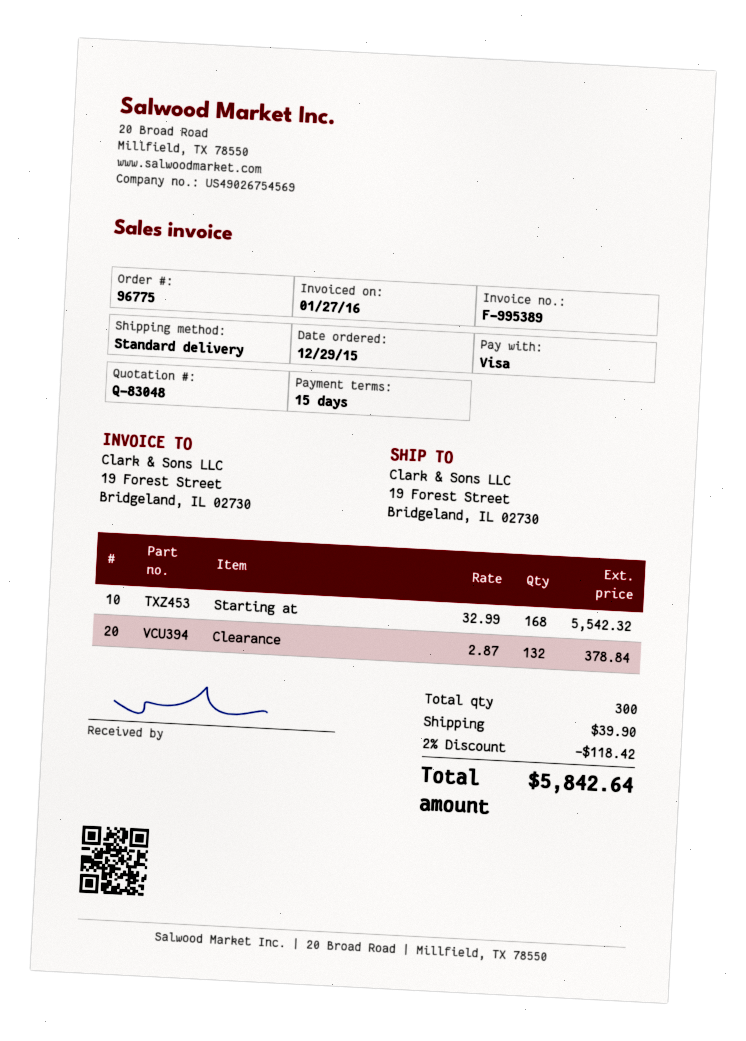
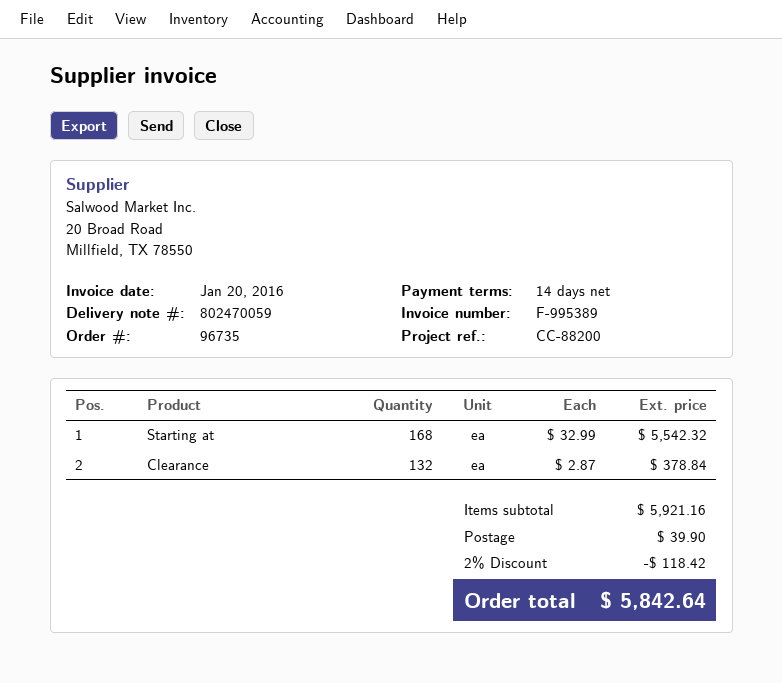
order number: 96775 -> 96735
invoice date: 2016-01-27 -> 2016-01-20
payment terms: 15 days -> 14 days

